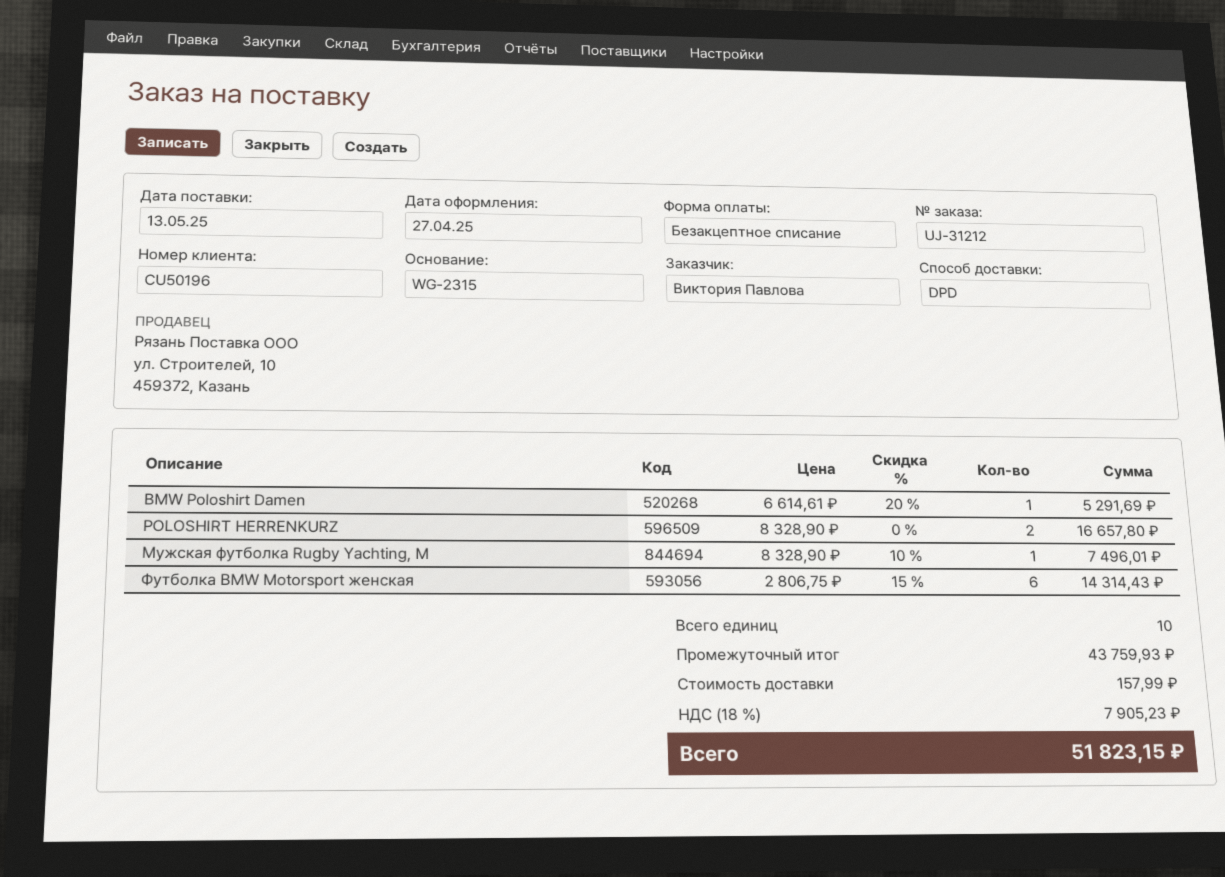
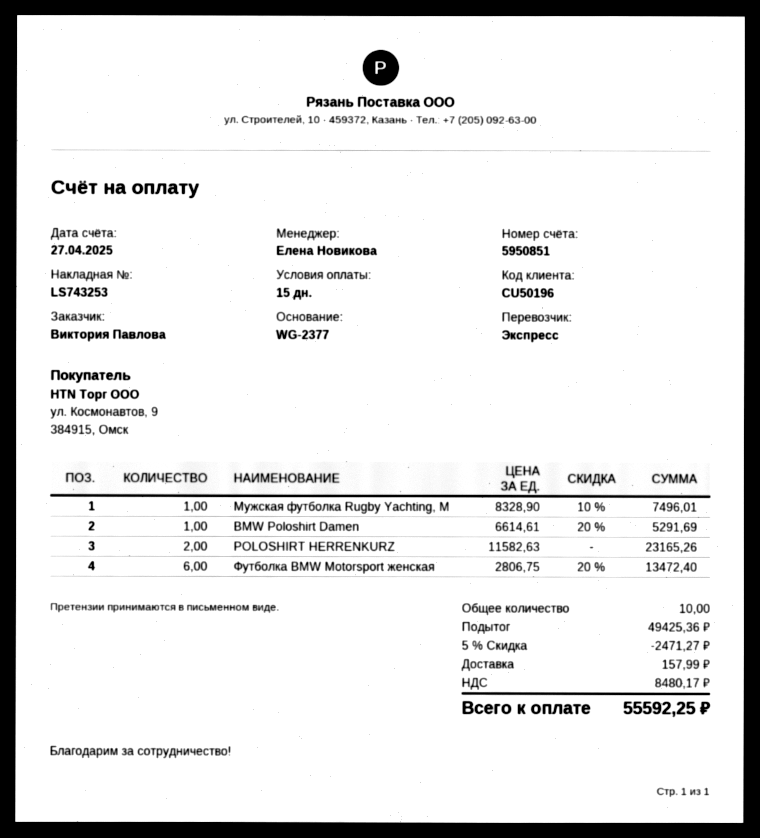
reference: WG-2315 -> WG-2377
shipping method: DPD -> express
POLOSHIRT HERRENKURZ: 2 x 8328.90 = 16657.80 -> 2 x 11582.63 = 23165.26
Футболка BMW Motorsport женская: 6 x 2806.75 - 15% = 14314.43 -> 6 x 2806.75 - 20% = 13472.40
subtotal: 43759.93 -> 49425.36
discount: none -> 5% = 2471.27
tax: 7905.23 -> 8480.17
total: 51823.15 -> 55592.25

